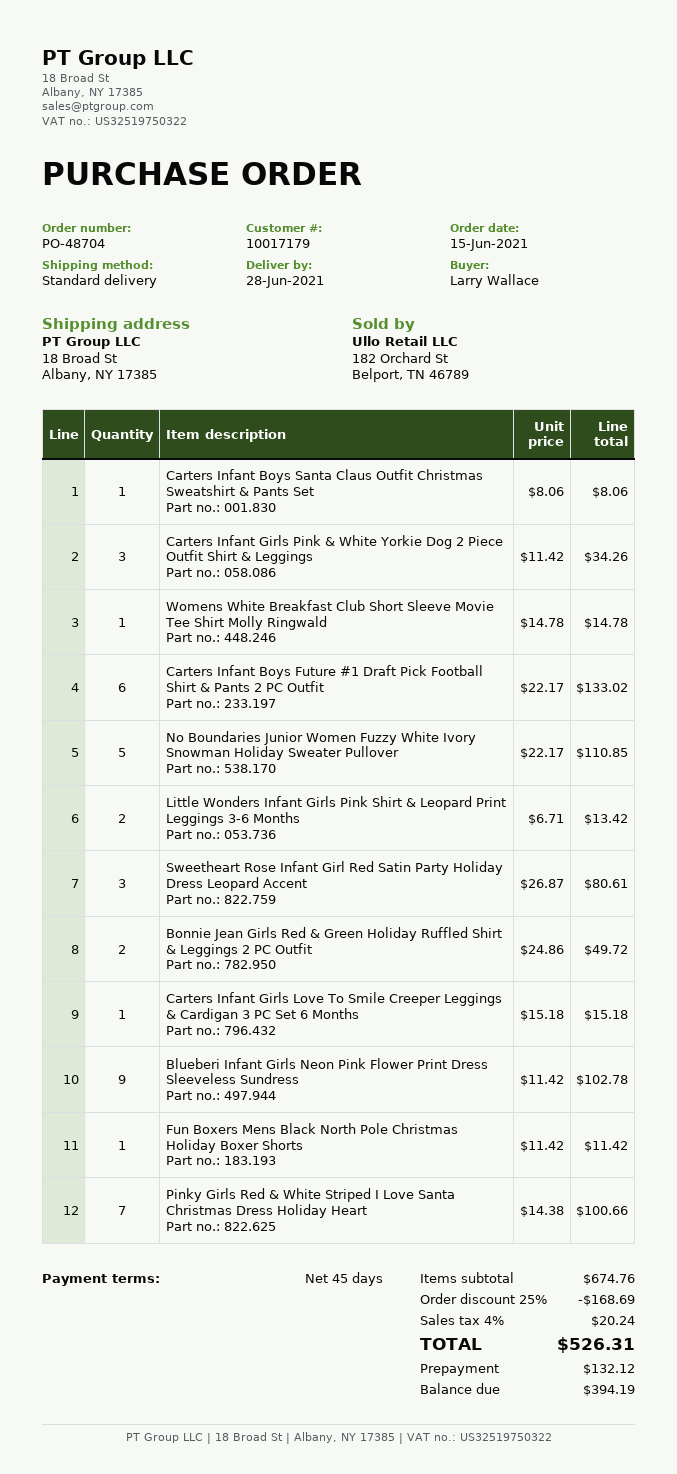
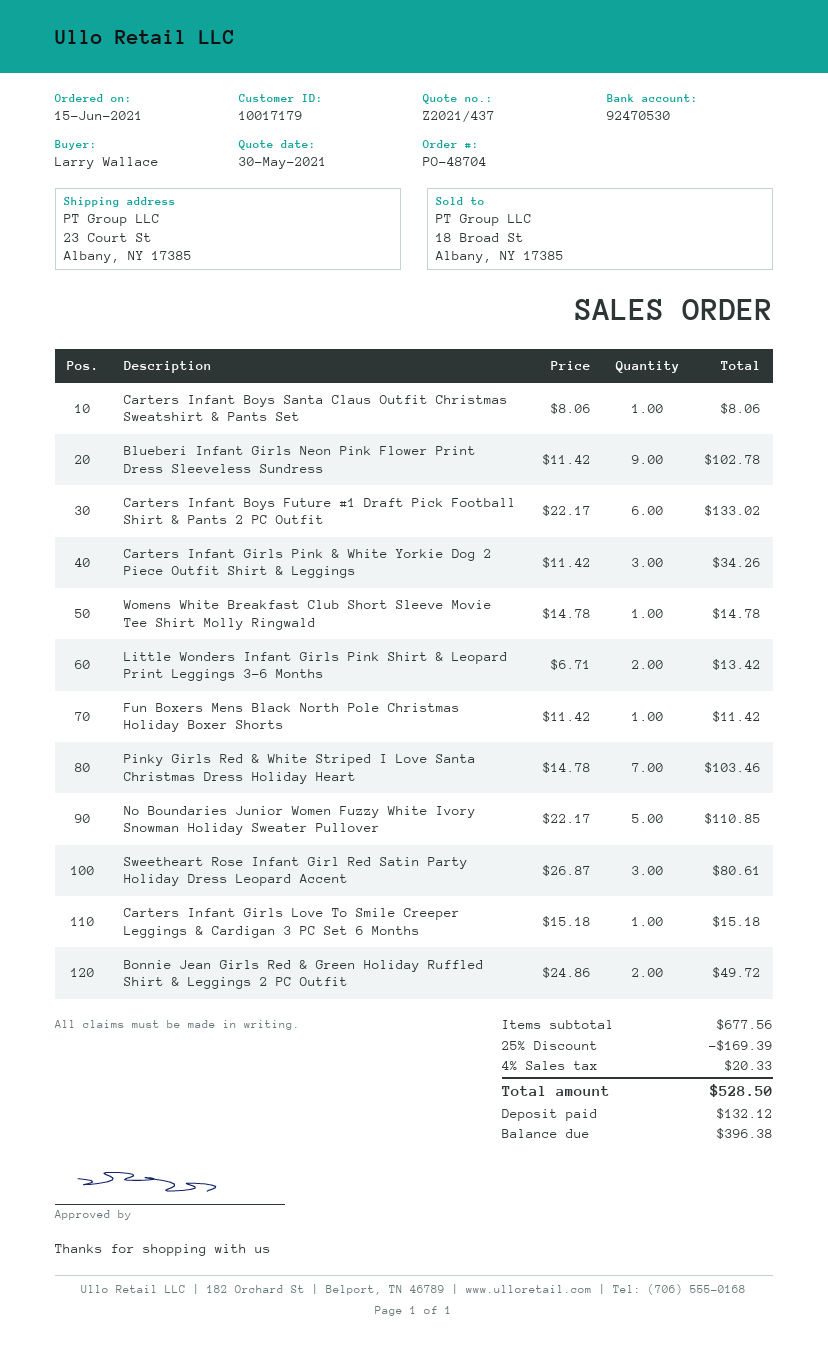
ship to: 18 Broad St, Albany, NY 17385 -> 23 Court St, Albany, NY 17385
Pinky Girls Red & White Striped I Love Santa Christmas Dress Holiday Heart: 7 x 14.38 = 100.66 -> 7 x 14.78 = 103.46
subtotal: 674.76 -> 677.56
discount: 25% = 168.69 -> 25% = 169.39
tax: 4% = 20.24 -> 4% = 20.33
total: 526.31 -> 528.50
balance: 394.19 -> 396.38

